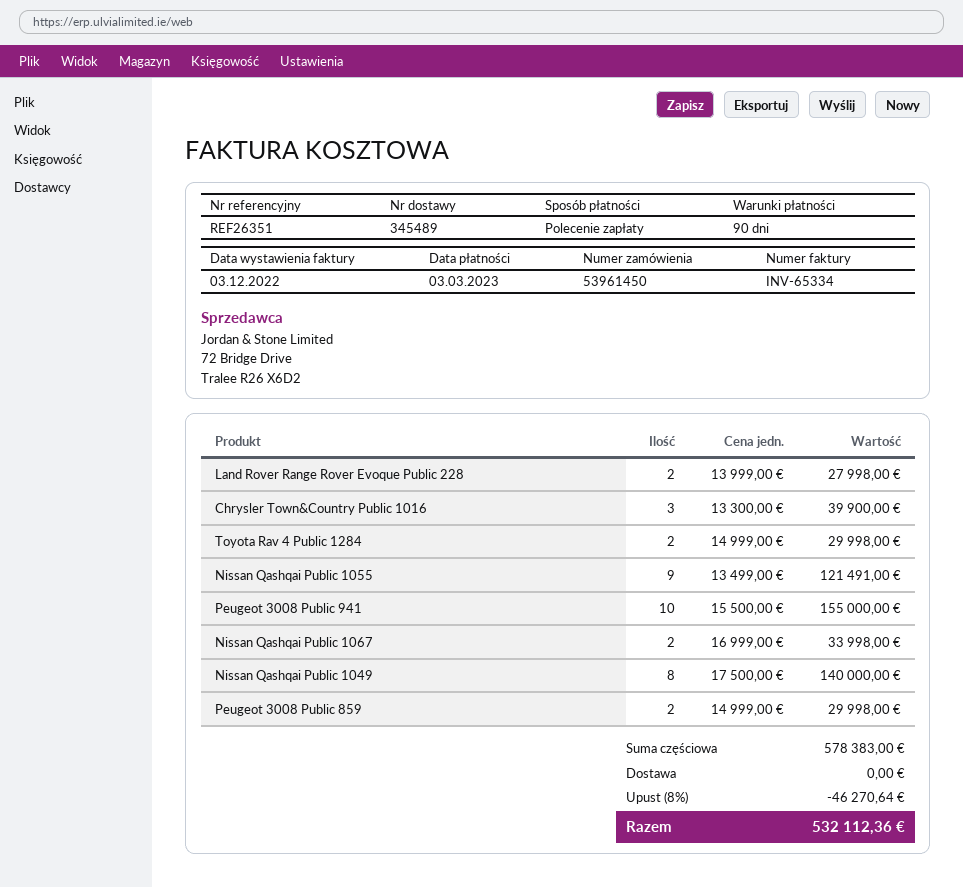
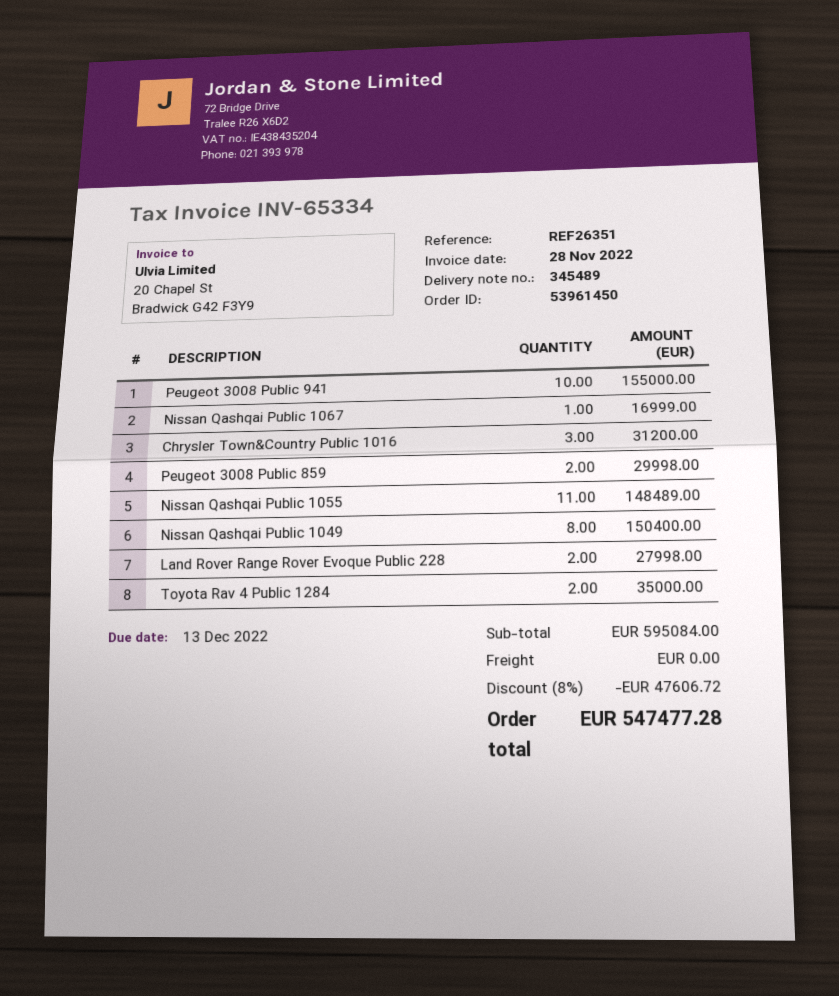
invoice date: 2022-12-03 -> 2022-11-28
due date: 2023-03-03 -> 2022-12-13
Chrysler Town&Country Public 1016: 3 for 39900.00 -> 3 for 31200.00
Toyota Rav 4 Public 1284: 2 for 29998.00 -> 2 for 35000.00
Nissan Qashqai Public 1055: 9 for 121491.00 -> 11 for 148489.00
Nissan Qashqai Public 1067: 2 for 33998.00 -> 1 for 16999.00
Nissan Qashqai Public 1049: 8 for 140000.00 -> 8 for 150400.00
subtotal: 578383.00 -> 595084.00
discount: 8% = 46270.64 -> 8% = 47606.72
total: 532112.36 -> 547477.28

